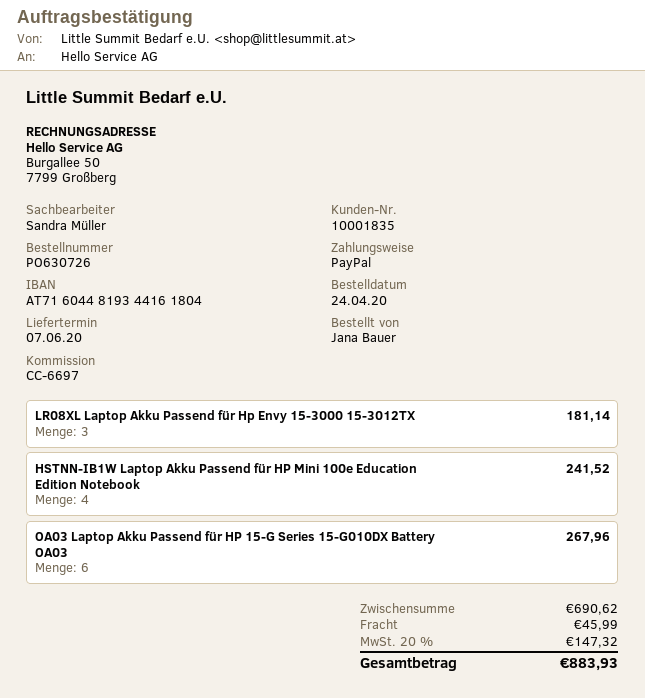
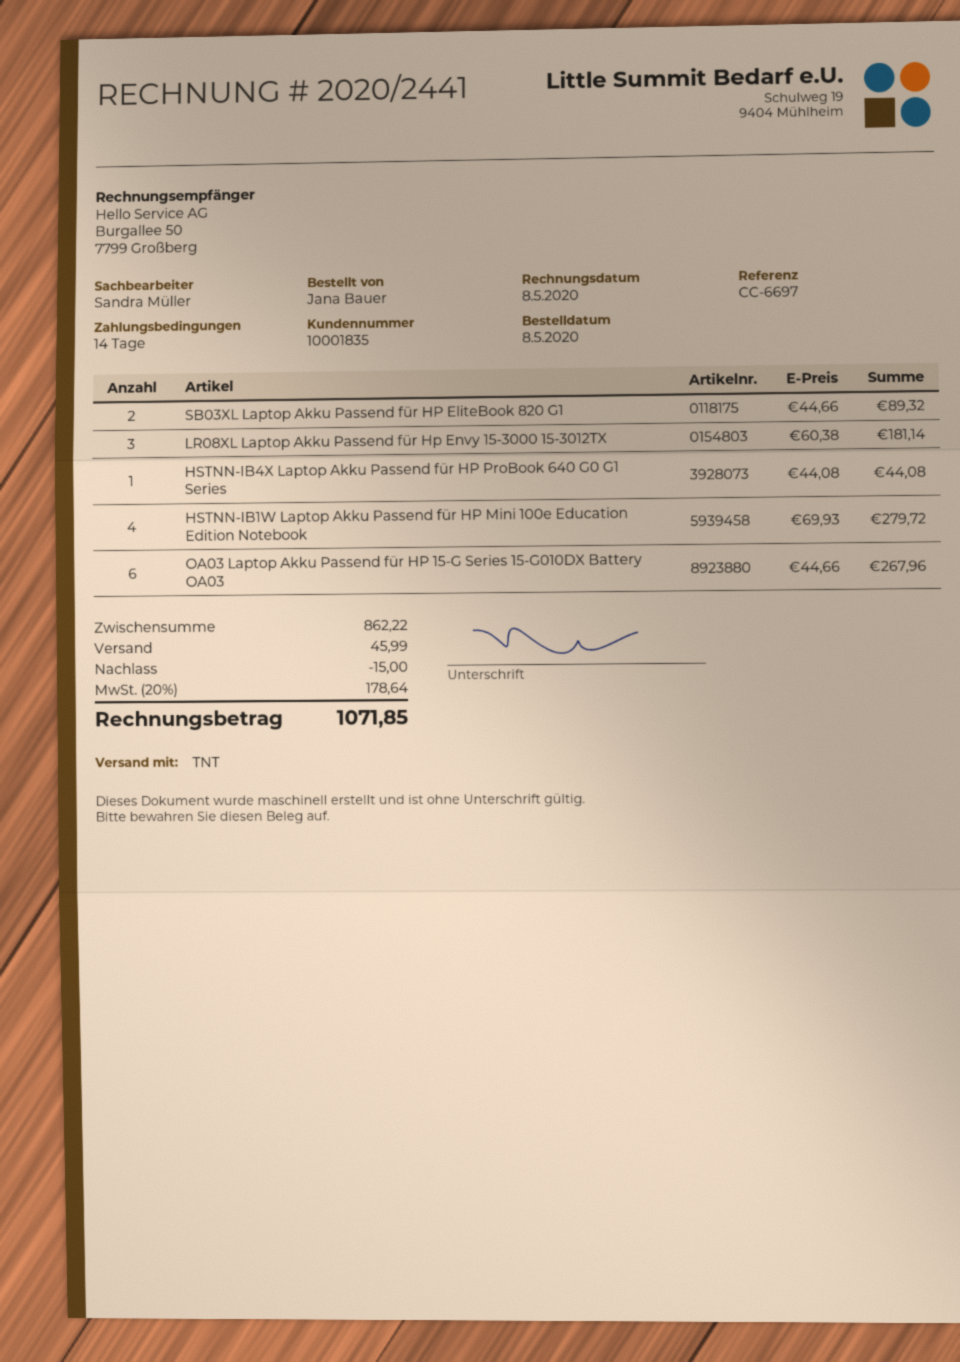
order date: 2020-04-24 -> 2020-05-08
HSTNN-IB1W Laptop Akku Passend für HP Mini 100e Education Edition Notebook: 4 for 241.52 -> 4 for 279.72
SB03XL Laptop Akku Passend für HP EliteBook 820 G1: none -> 2 for 89.32
HSTNN-IB4X Laptop Akku Passend für HP ProBook 640 G0 G1 Series: none -> 1 for 44.08
subtotal: 690.62 -> 862.22
discount: none -> 15.00
tax: 20% = 147.32 -> 20% = 178.64
total: 883.93 -> 1071.85

